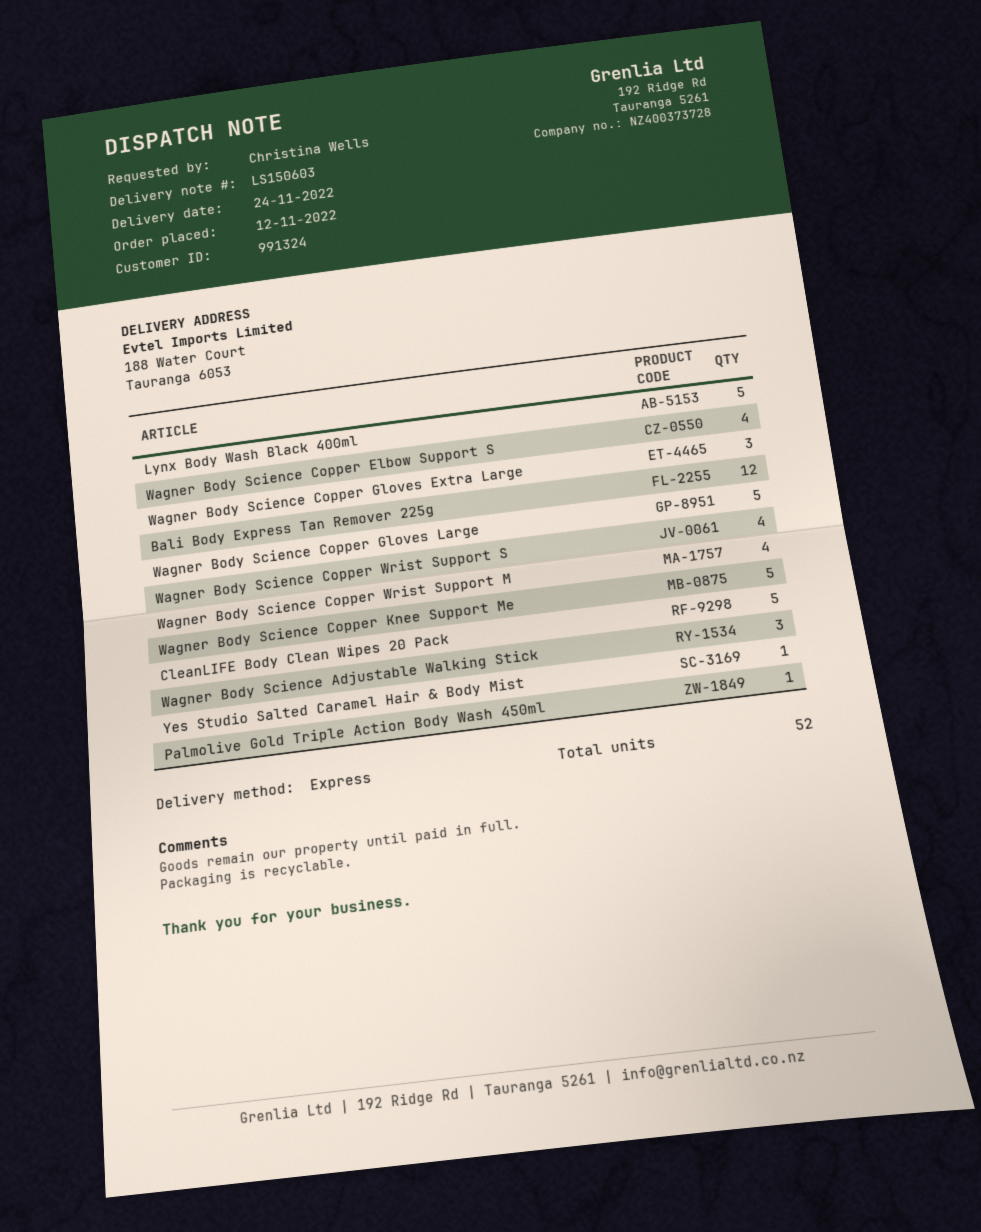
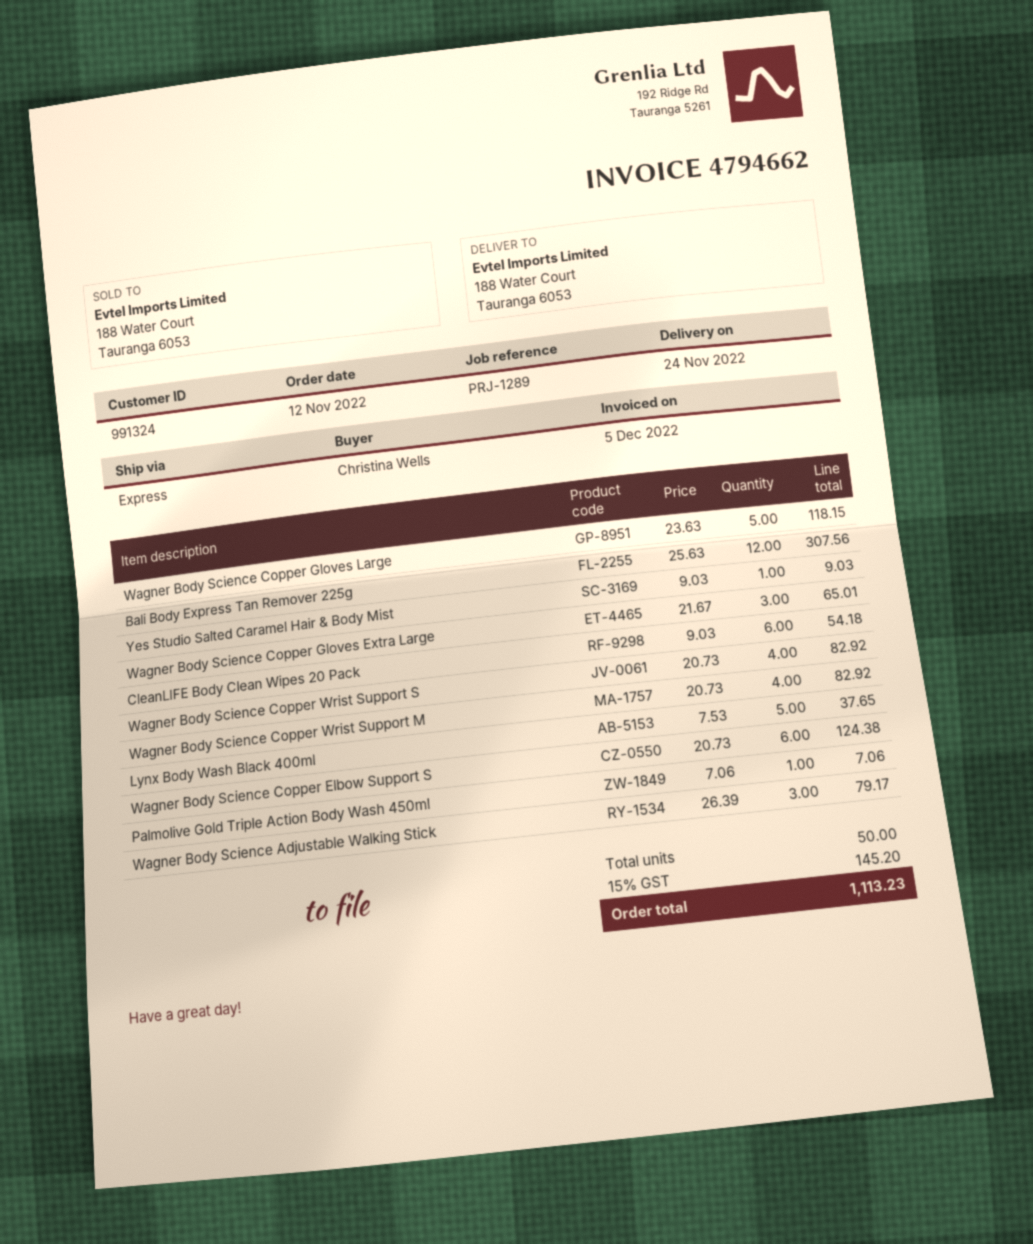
Wagner Body Science Copper Elbow Support S: 4 -> 6
Wagner Body Science Copper Knee Support Me: 5 -> none
CleanLIFE Body Clean Wipes 20 Pack: 5 -> 6
total quantity: 52 -> 50

